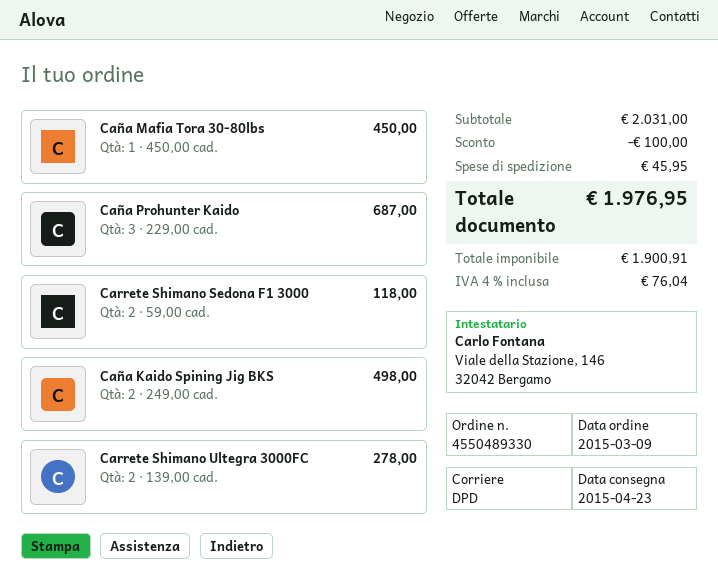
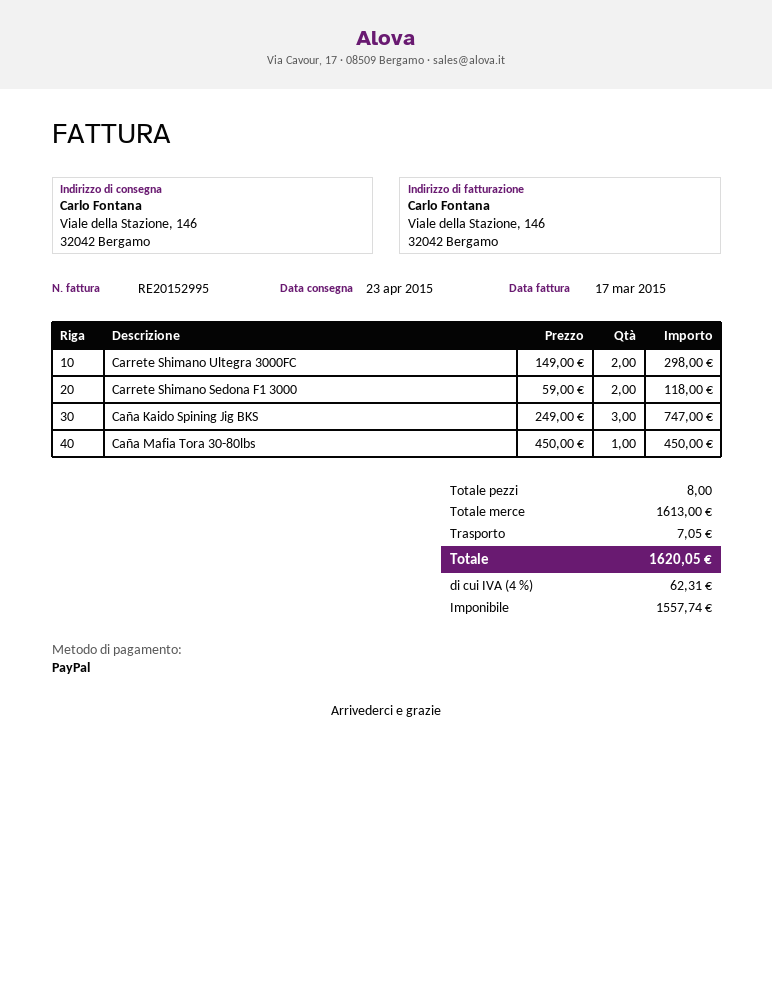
Caña Prohunter Kaido: 3 x 229.00 = 687.00 -> none
Caña Kaido Spining Jig BKS: 2 x 249.00 = 498.00 -> 3 x 249.00 = 747.00
Carrete Shimano Ultegra 3000FC: 2 x 139.00 = 278.00 -> 2 x 149.00 = 298.00
subtotal: 2031.00 -> 1613.00
discount: 100.00 -> none
shipping: 45.95 -> 7.05
net: 1900.91 -> 1557.74
tax: 4% = 76.04 -> 4% = 62.31
total: 1976.95 -> 1620.05

